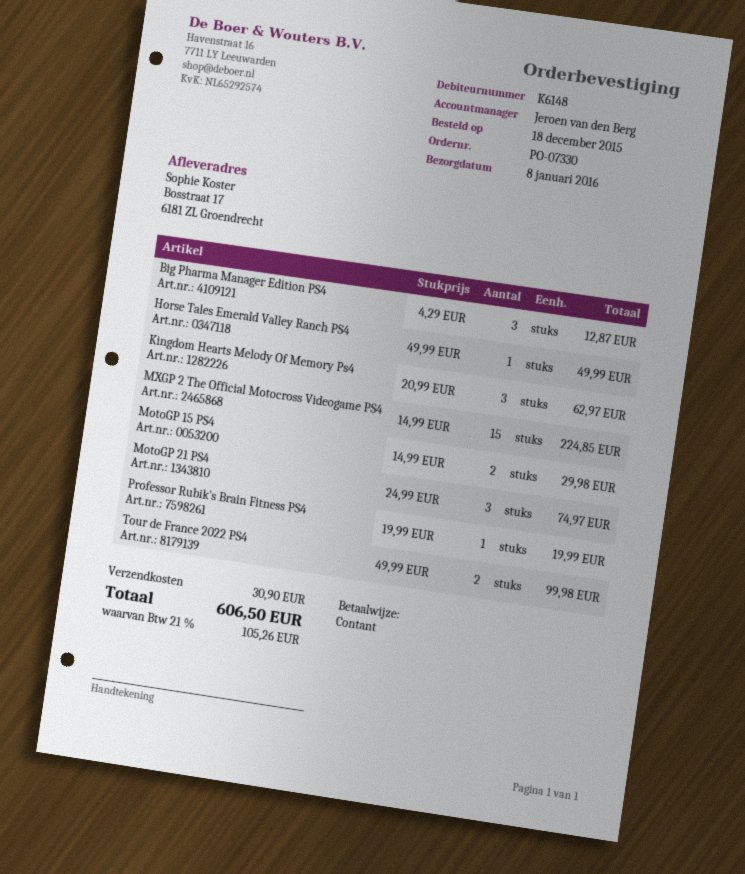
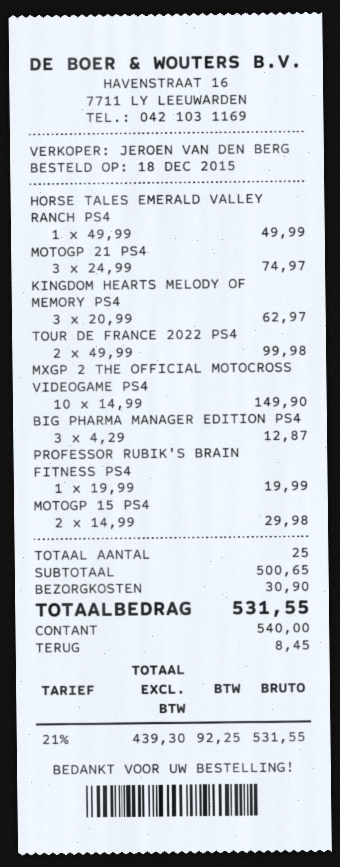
MXGP 2 The Official Motocross Videogame PS4: 15 x 14.99 = 224.85 -> 10 x 14.99 = 149.90
tax: 21% = 105.26 -> 21% = 92.25
total: 606.50 -> 531.55

